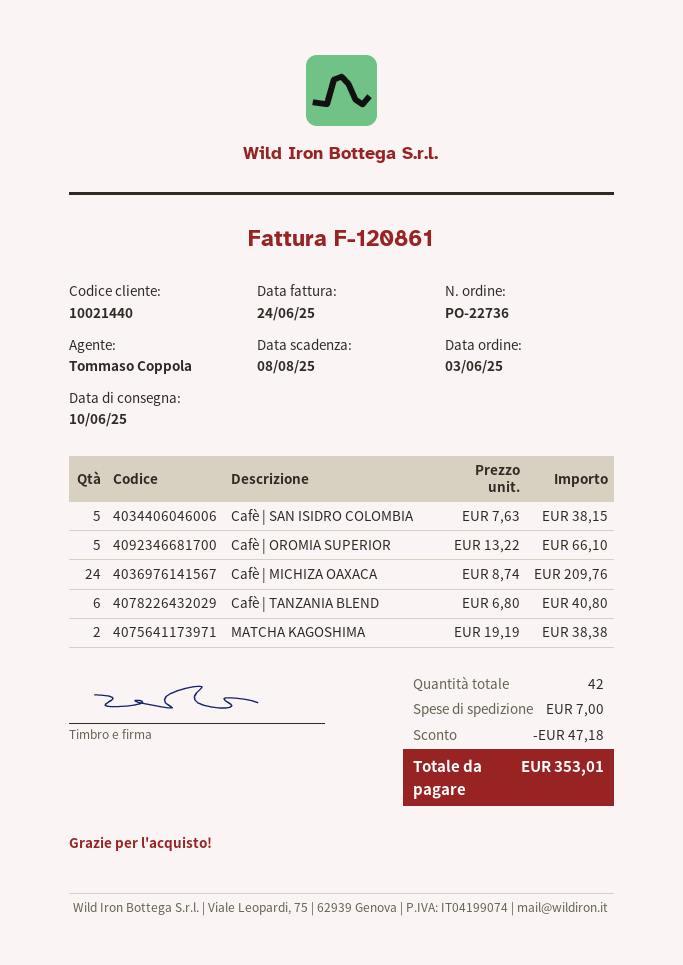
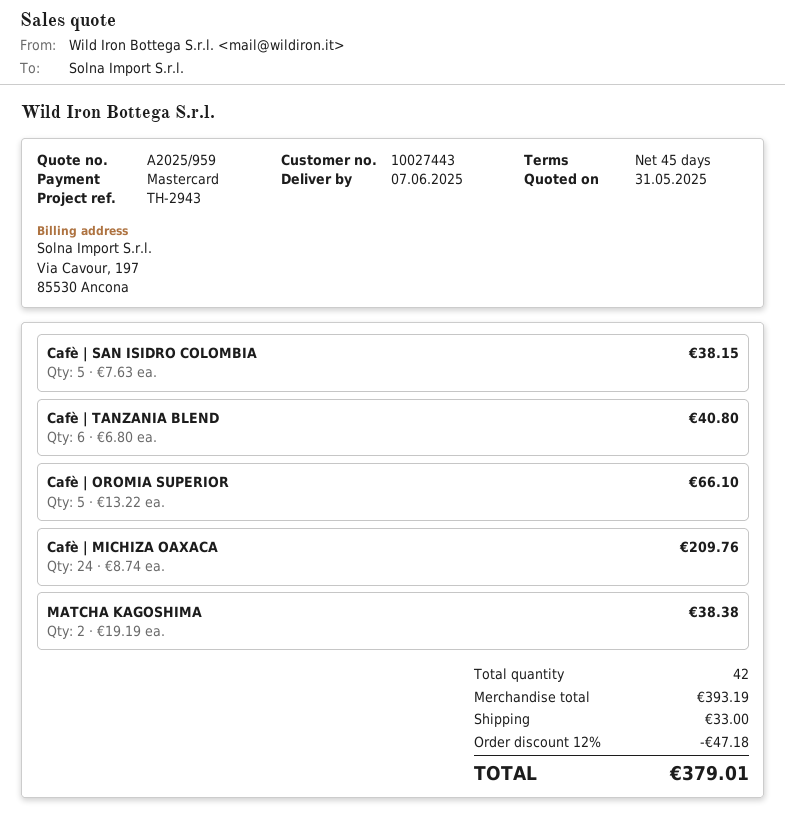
delivery date: 2025-06-10 -> 2025-06-07
customer number: 10021440 -> 10027443
shipping: 7.00 -> 33.00
total: 353.01 -> 379.01

